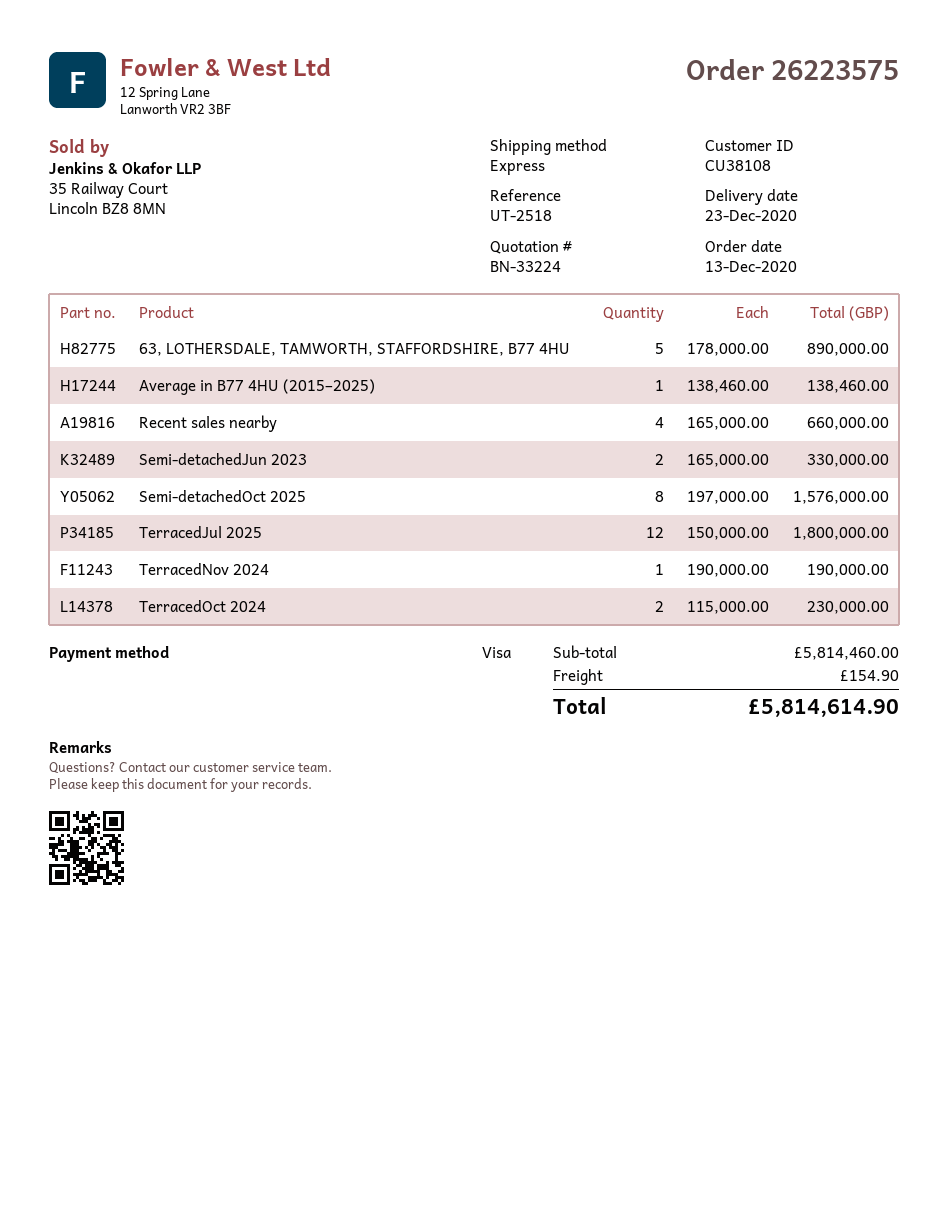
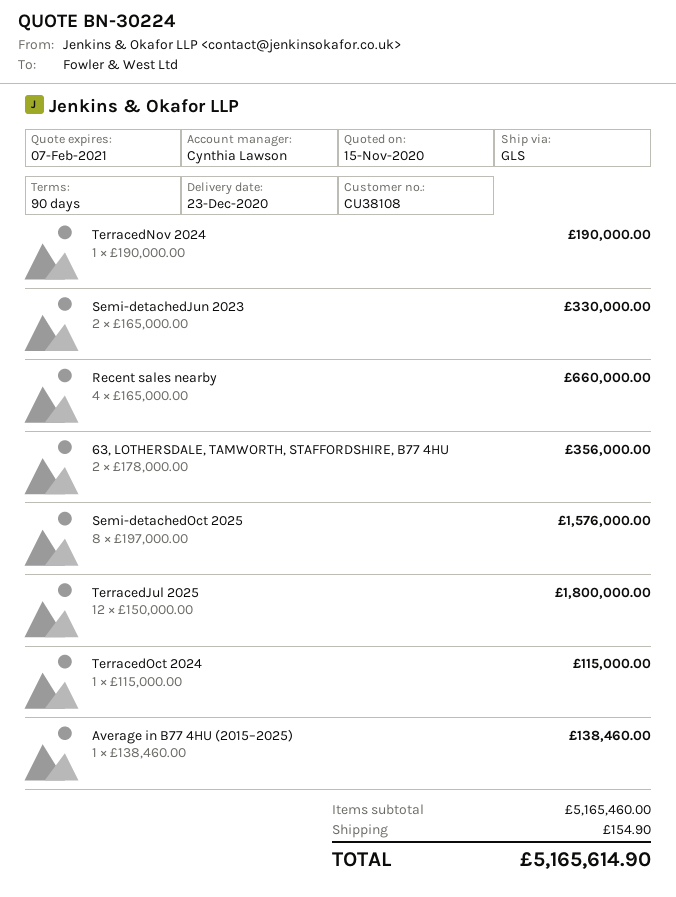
quote number: BN-33224 -> BN-30224
shipping method: express -> GLS
63, LOTHERSDALE, TAMWORTH, STAFFORDSHIRE, B77 4HU: 5 x 178000.00 = 890000.00 -> 2 x 178000.00 = 356000.00
TerracedOct 2024: 2 x 115000.00 = 230000.00 -> 1 x 115000.00 = 115000.00
subtotal: 5814460.00 -> 5165460.00
total: 5814614.90 -> 5165614.90

